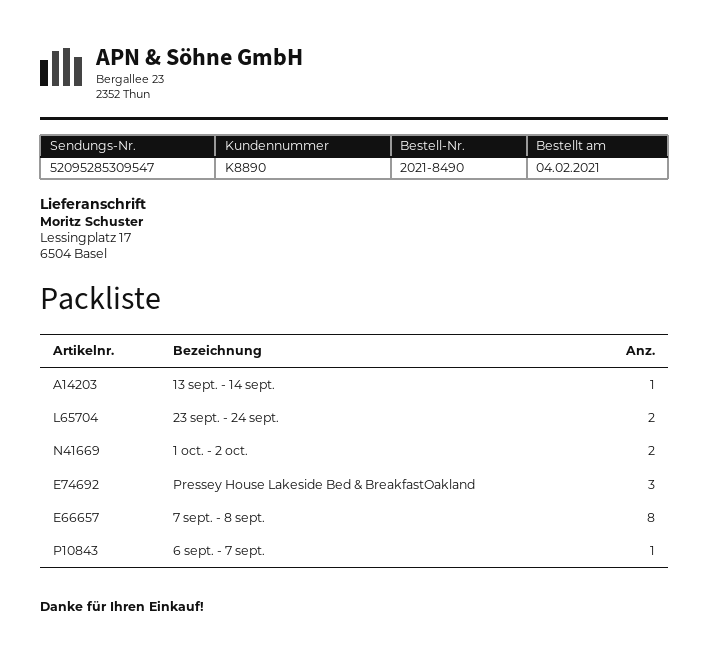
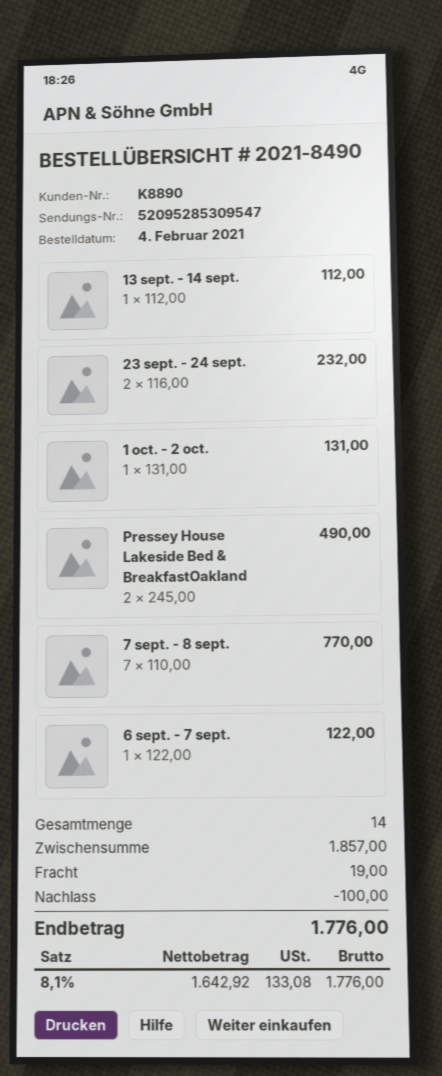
1 oct. - 2 oct.: 2 -> 1
Pressey House Lakeside Bed & BreakfastOakland: 3 -> 2
7 sept. - 8 sept.: 8 -> 7

